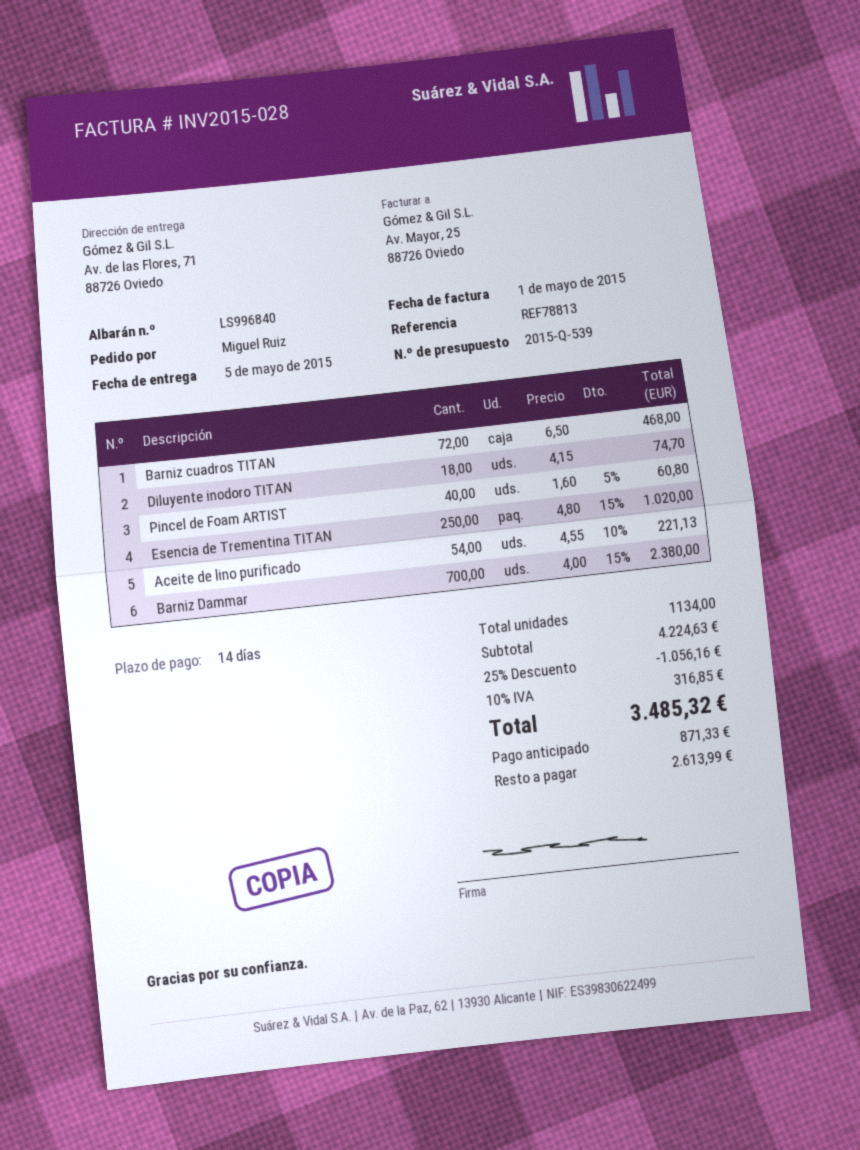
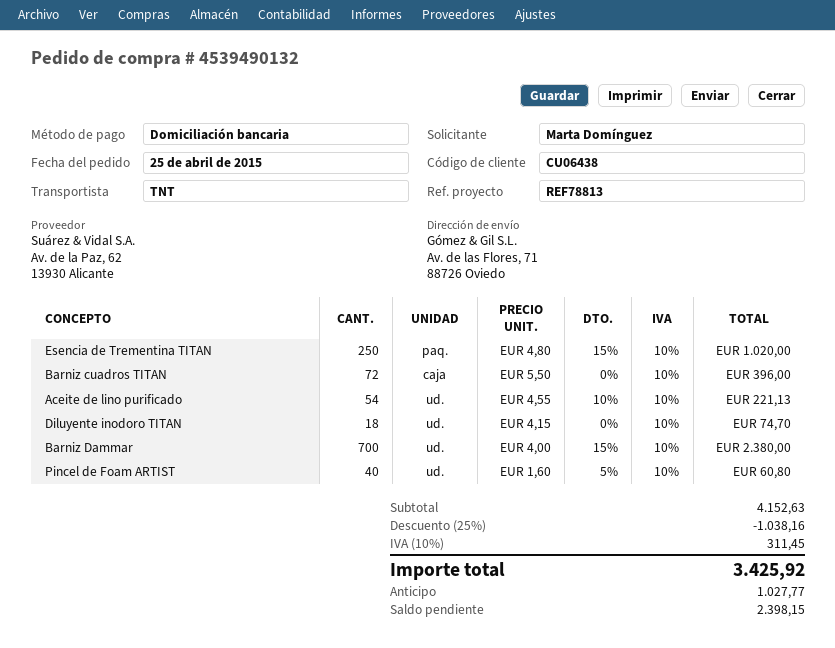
ordered by: Miguel Ruiz -> Marta Domínguez
Barniz cuadros TITAN: 72 x 6.50 = 468.00 -> 72 x 5.50 = 396.00
subtotal: 4224.63 -> 4152.63
discount: 25% = 1056.16 -> 25% = 1038.16
tax: 10% = 316.85 -> 10% = 311.45
total: 3485.32 -> 3425.92
deposit: 871.33 -> 1027.77
balance: 2613.99 -> 2398.15

